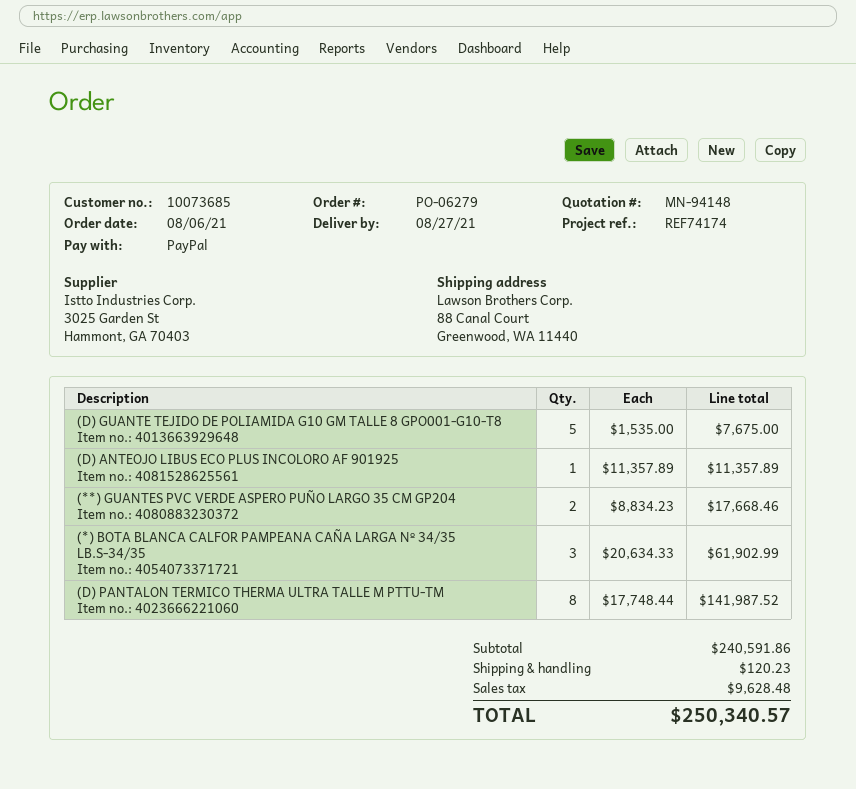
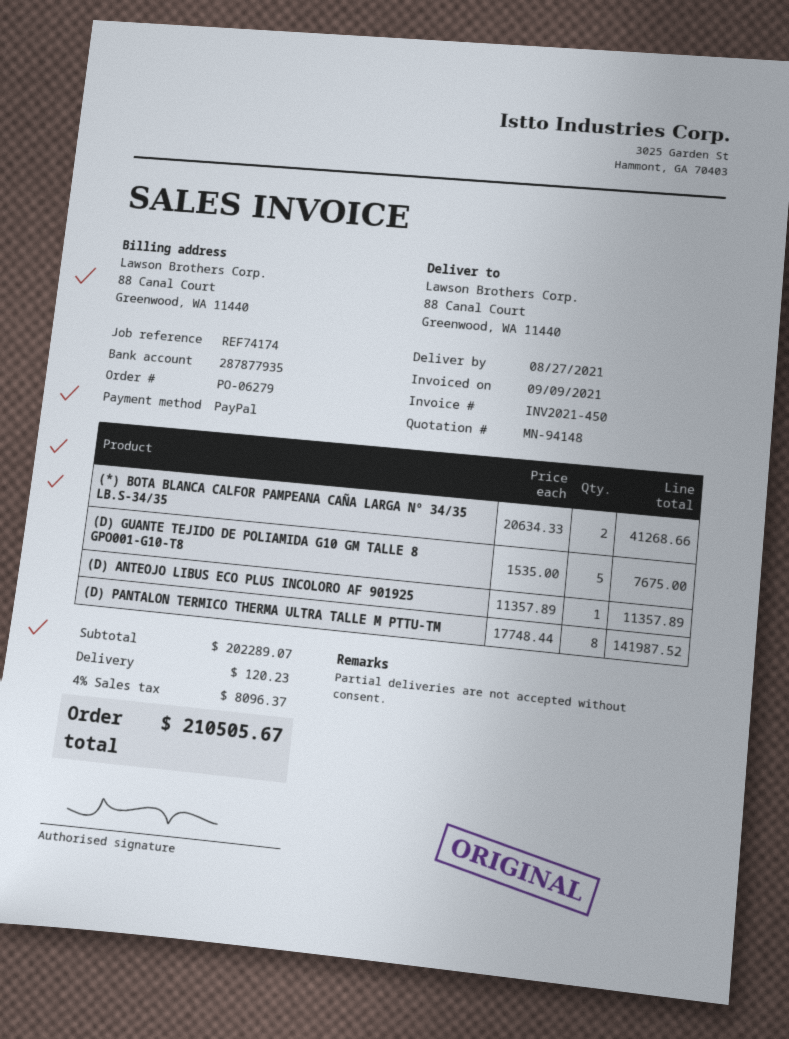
(**) GUANTES PVC VERDE ASPERO PUÑO LARGO 35 CM GP204: 2 x 8834.23 = 17668.46 -> none
(*) BOTA BLANCA CALFOR PAMPEANA CAÑA LARGA Nº 34/35 LB.S-34/35: 3 x 20634.33 = 61902.99 -> 2 x 20634.33 = 41268.66
subtotal: 240591.86 -> 202289.07
tax: 9628.48 -> 8096.37
total: 250340.57 -> 210505.67

